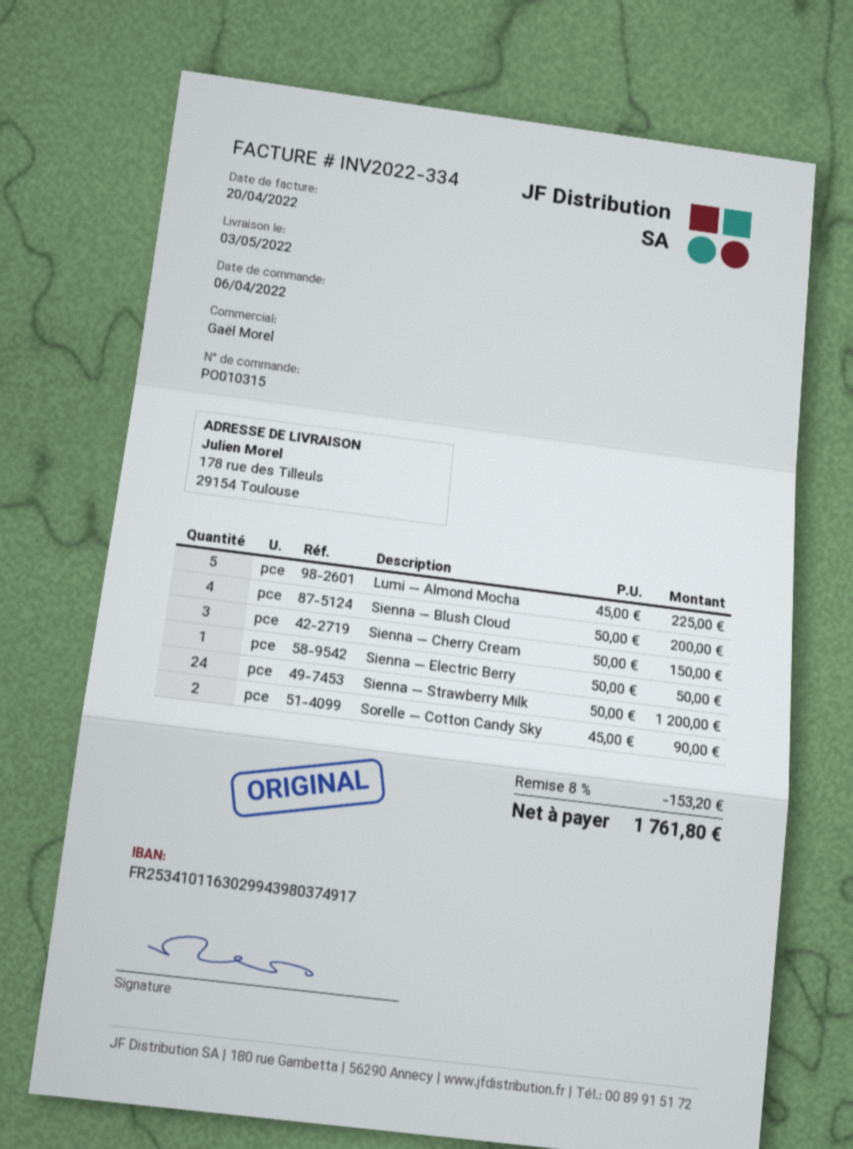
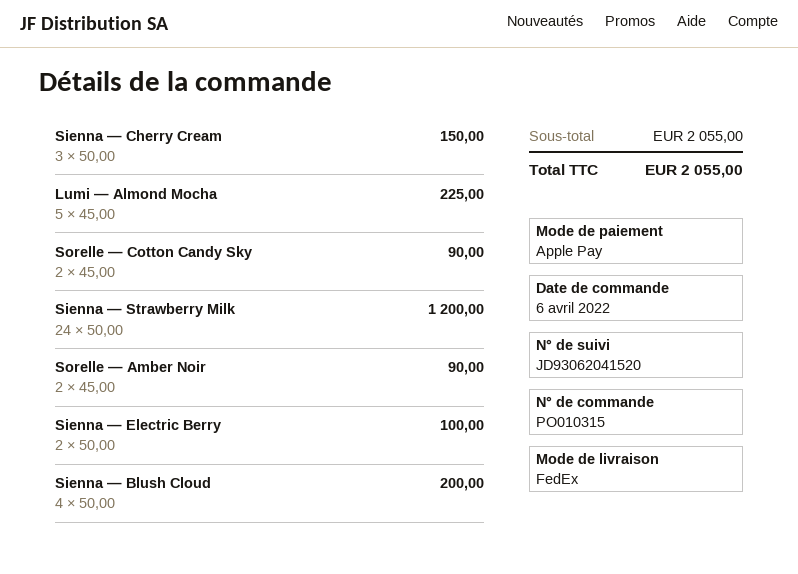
Sienna — Electric Berry: 1 x 50.00 = 50.00 -> 2 x 50.00 = 100.00
Sorelle — Amber Noir: none -> 2 x 45.00 = 90.00
discount: 8% = 153.20 -> none
total: 1761.80 -> 2055.00

